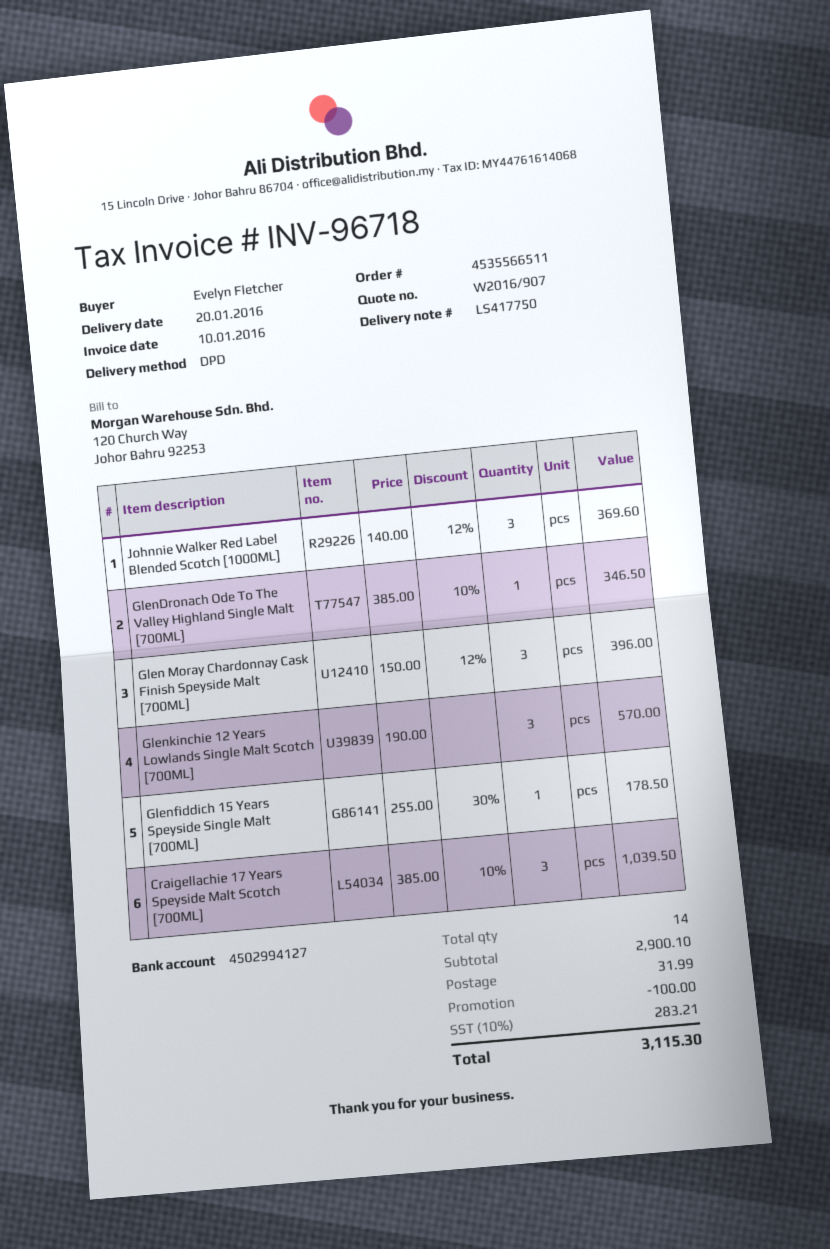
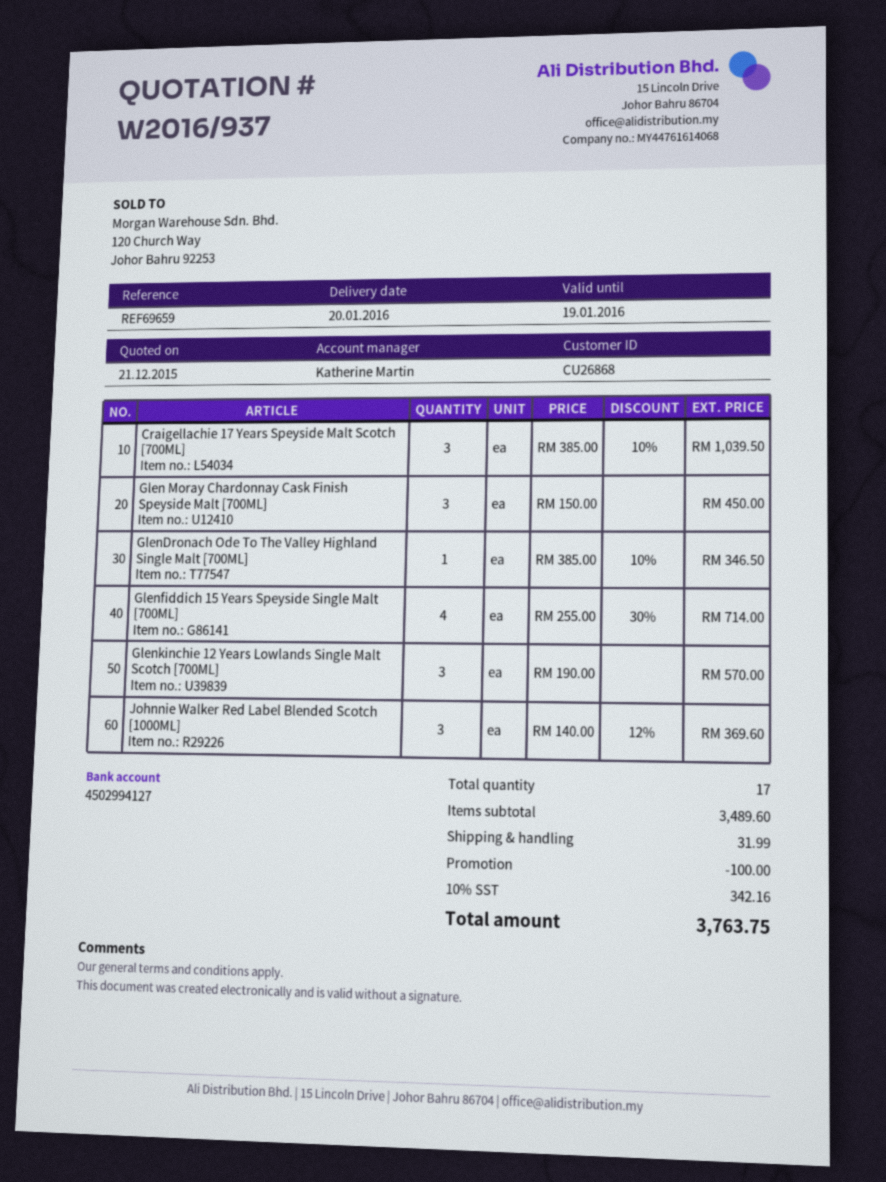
quote number: W2016/907 -> W2016/937
Glen Moray Chardonnay Cask Finish Speyside Malt [700ML]: 3 x 150.00 - 12% = 396.00 -> 3 x 150.00 = 450.00
Glenfiddich 15 Years Speyside Single Malt [700ML]: 1 x 255.00 - 30% = 178.50 -> 4 x 255.00 - 30% = 714.00
total quantity: 14 -> 17
subtotal: 2900.10 -> 3489.60
tax: 10% = 283.21 -> 10% = 342.16
total: 3115.30 -> 3763.75

